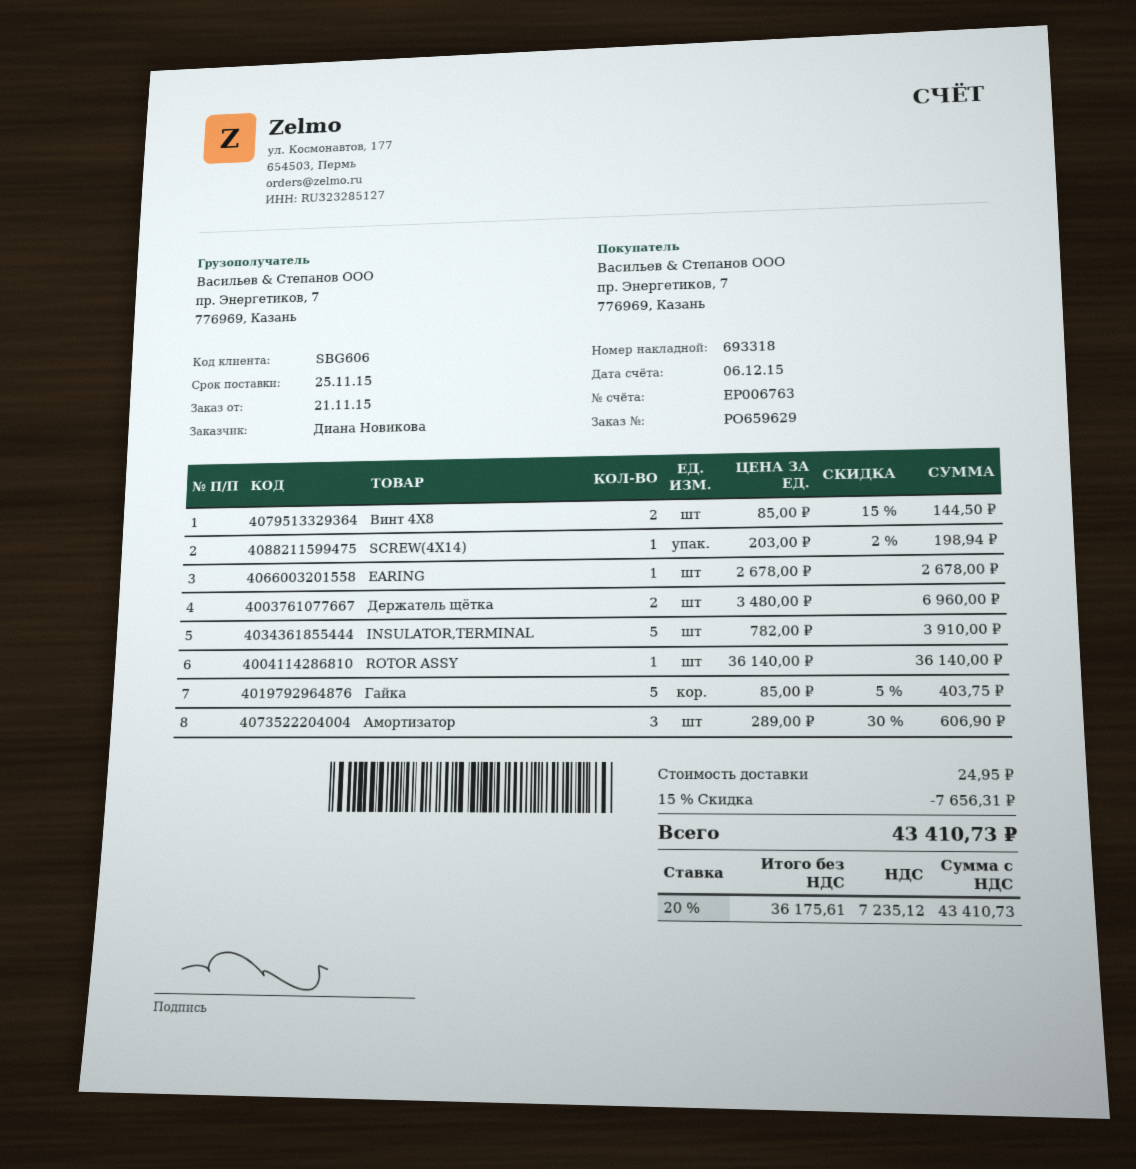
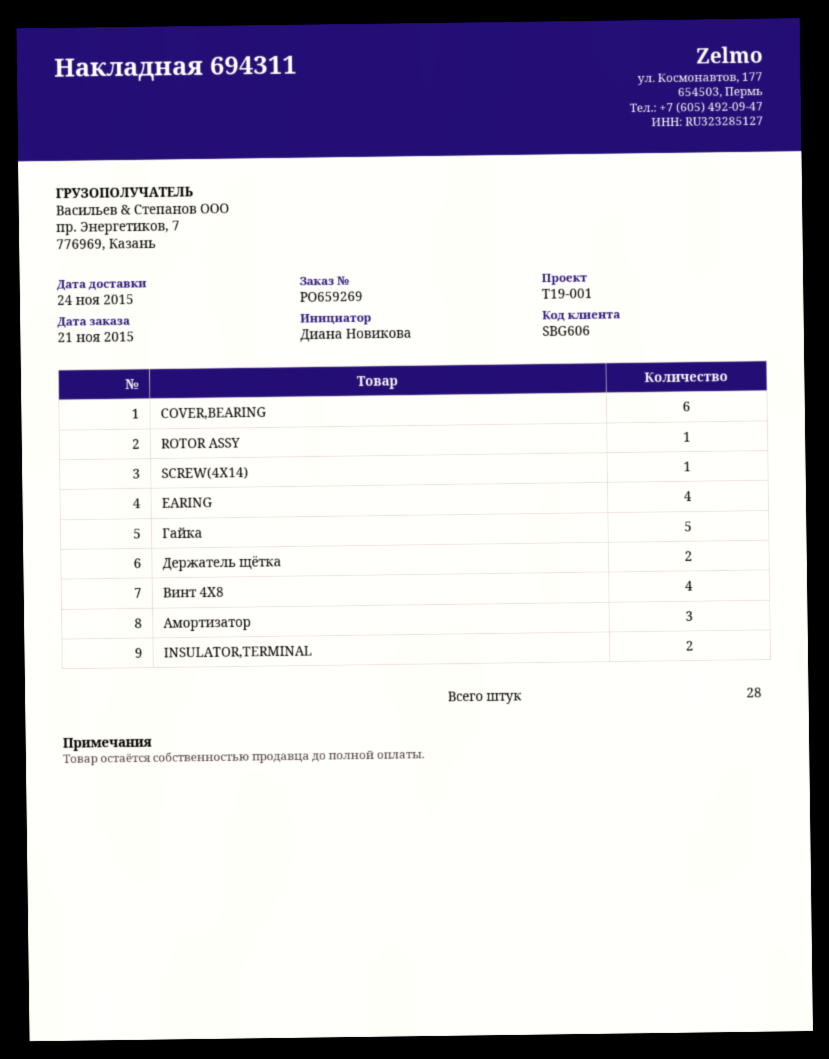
order number: PO659629 -> PO659269
delivery note number: 693318 -> 694311
delivery date: 2015-11-25 -> 2015-11-24
Винт 4X8: 2 -> 4
EARING: 1 -> 4
INSULATOR,TERMINAL: 5 -> 2
COVER,BEARING: none -> 6

